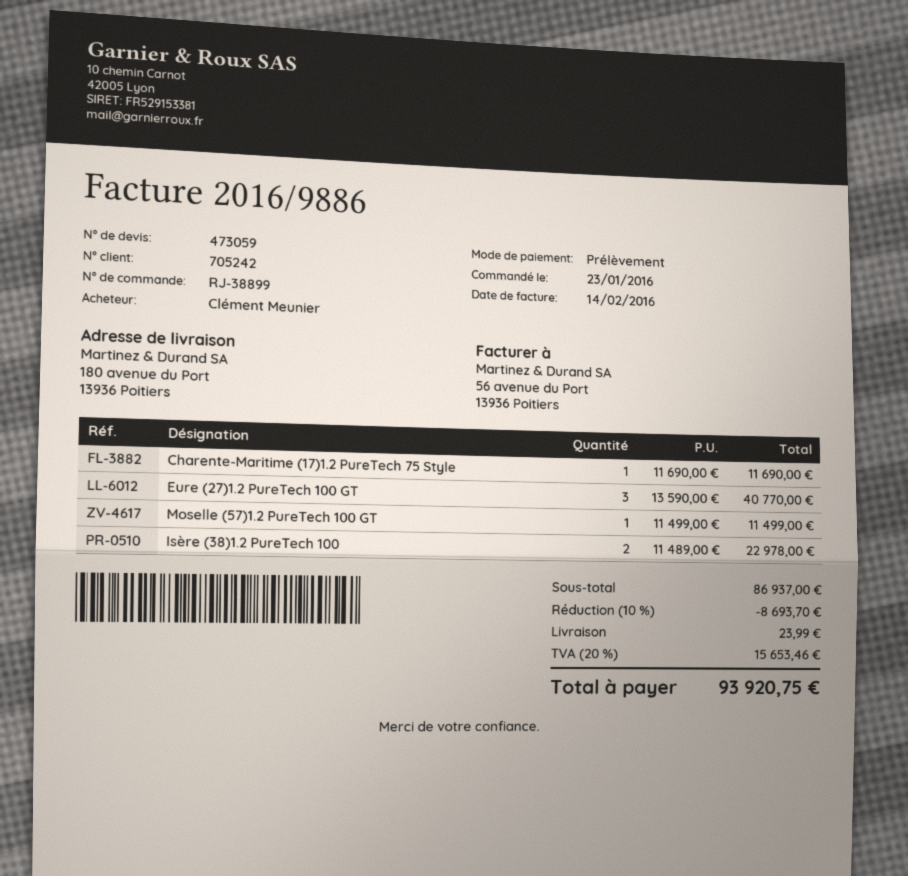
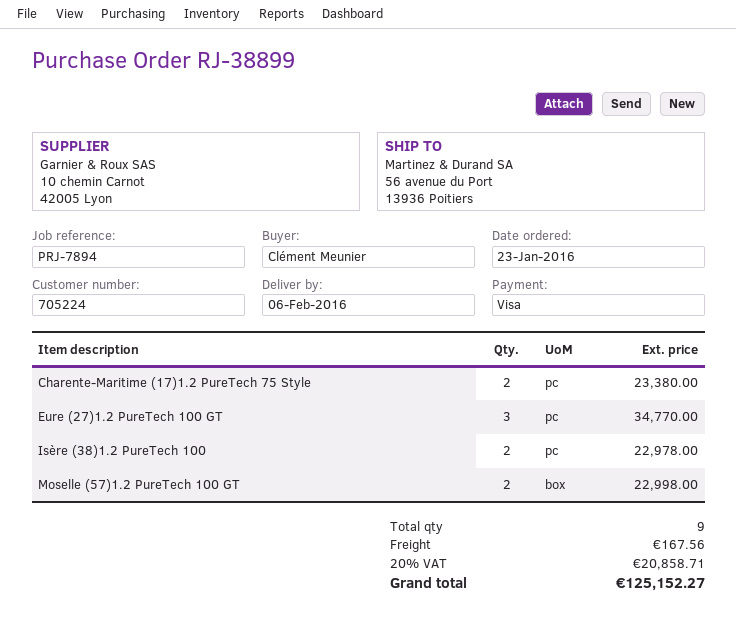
customer number: 705242 -> 705224
payment method: direct debit -> Visa
ship to: 180 avenue du Port, 13936 Poitiers -> 56 avenue du Port, 13936 Poitiers
Charente-Maritime (17)1.2 PureTech 75 Style: 1 for 11690.00 -> 2 for 23380.00
Eure (27)1.2 PureTech 100 GT: 3 for 40770.00 -> 3 for 34770.00
Moselle (57)1.2 PureTech 100 GT: 1 for 11499.00 -> 2 for 22998.00
discount: 10% = 8693.70 -> none
shipping: 23.99 -> 167.56
tax: 20% = 15653.46 -> 20% = 20858.71
total: 93920.75 -> 125152.27

